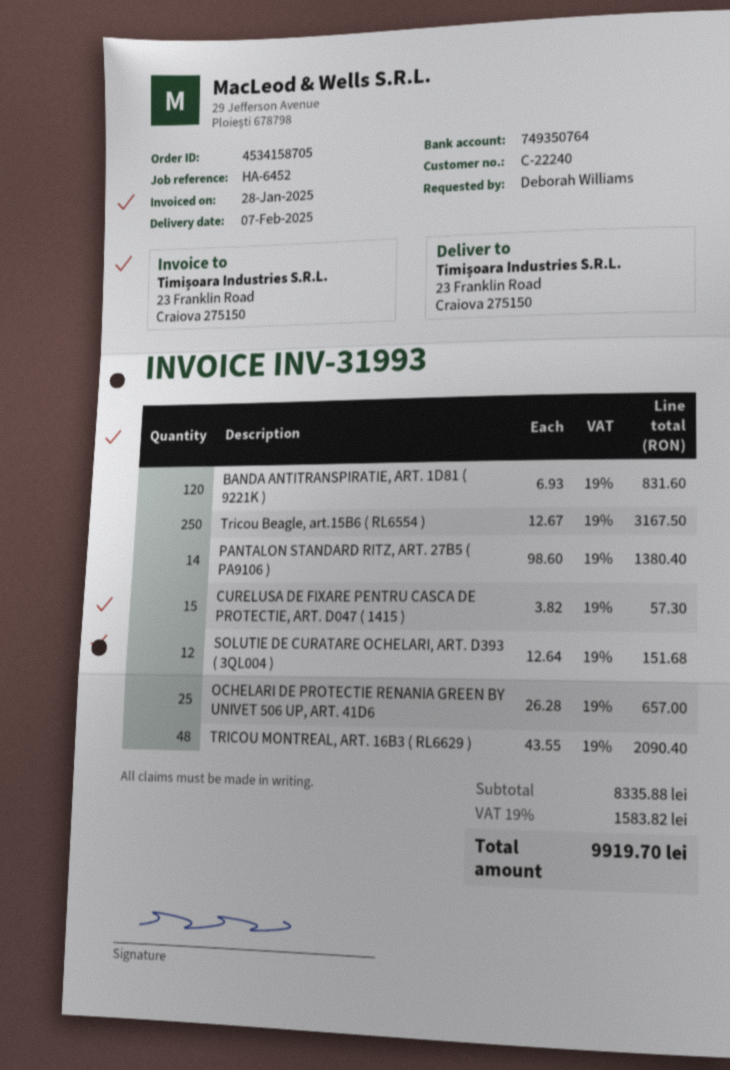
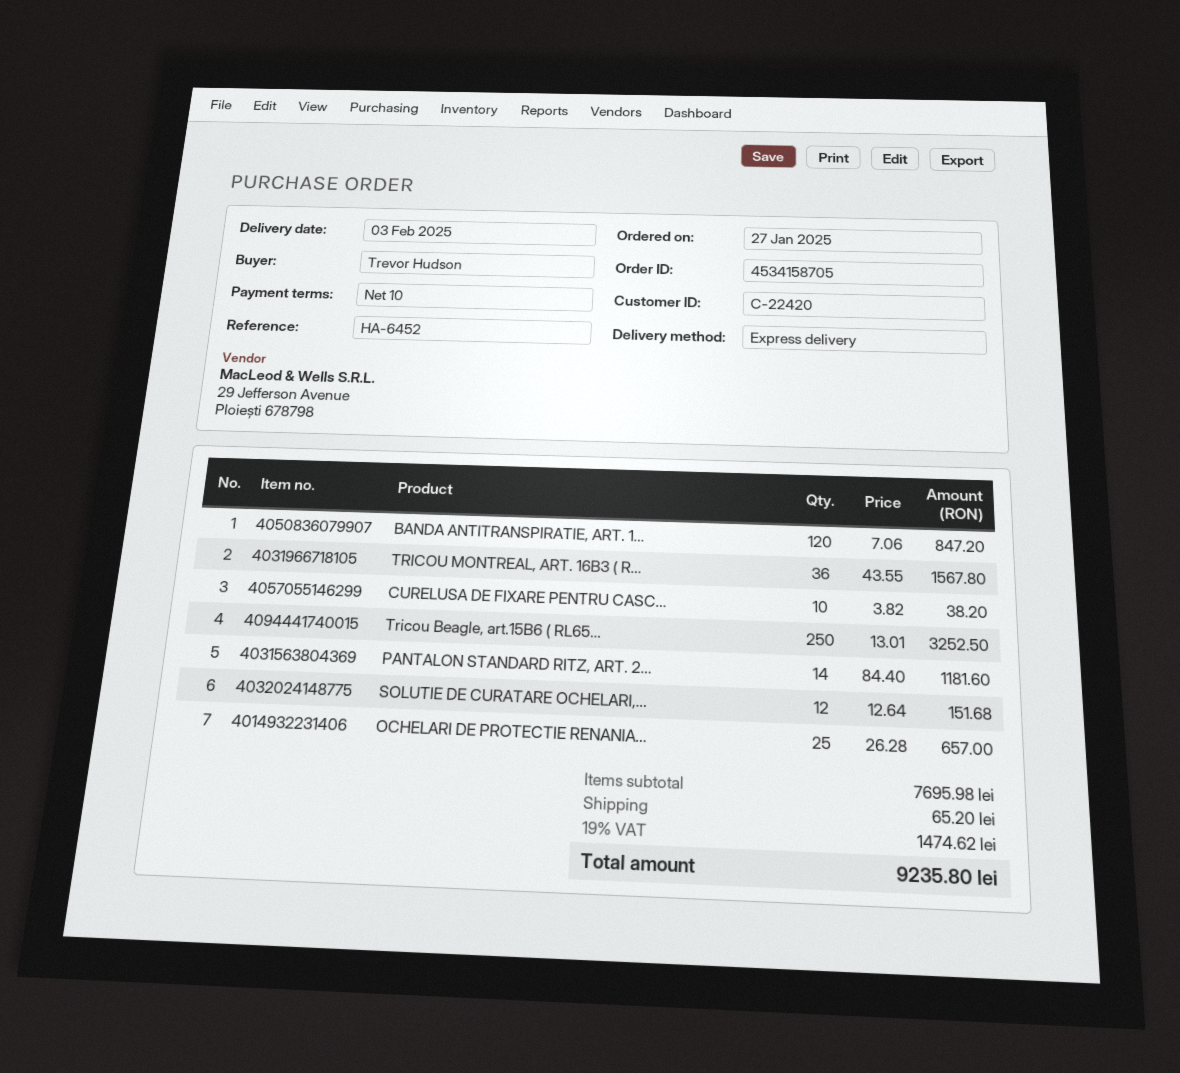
delivery date: 2025-02-07 -> 2025-02-03
customer number: C-22240 -> C-22420
ordered by: Deborah Williams -> Trevor Hudson
BANDA ANTITRANSPIRATIE, ART. 1D81 ( 9221K ): 120 x 6.93 = 831.60 -> 120 x 7.06 = 847.20
Tricou Beagle, art.15B6 ( RL6554 ): 250 x 12.67 = 3167.50 -> 250 x 13.01 = 3252.50
PANTALON STANDARD RITZ, ART. 27B5 ( PA9106 ): 14 x 98.60 = 1380.40 -> 14 x 84.40 = 1181.60
CURELUSA DE FIXARE PENTRU CASCA DE PROTECTIE, ART. D047 ( 1415 ): 15 x 3.82 = 57.30 -> 10 x 3.82 = 38.20
TRICOU MONTREAL, ART. 16B3 ( RL6629 ): 48 x 43.55 = 2090.40 -> 36 x 43.55 = 1567.80
subtotal: 8335.88 -> 7695.98
shipping: none -> 65.20
tax: 19% = 1583.82 -> 19% = 1474.62
total: 9919.70 -> 9235.80

